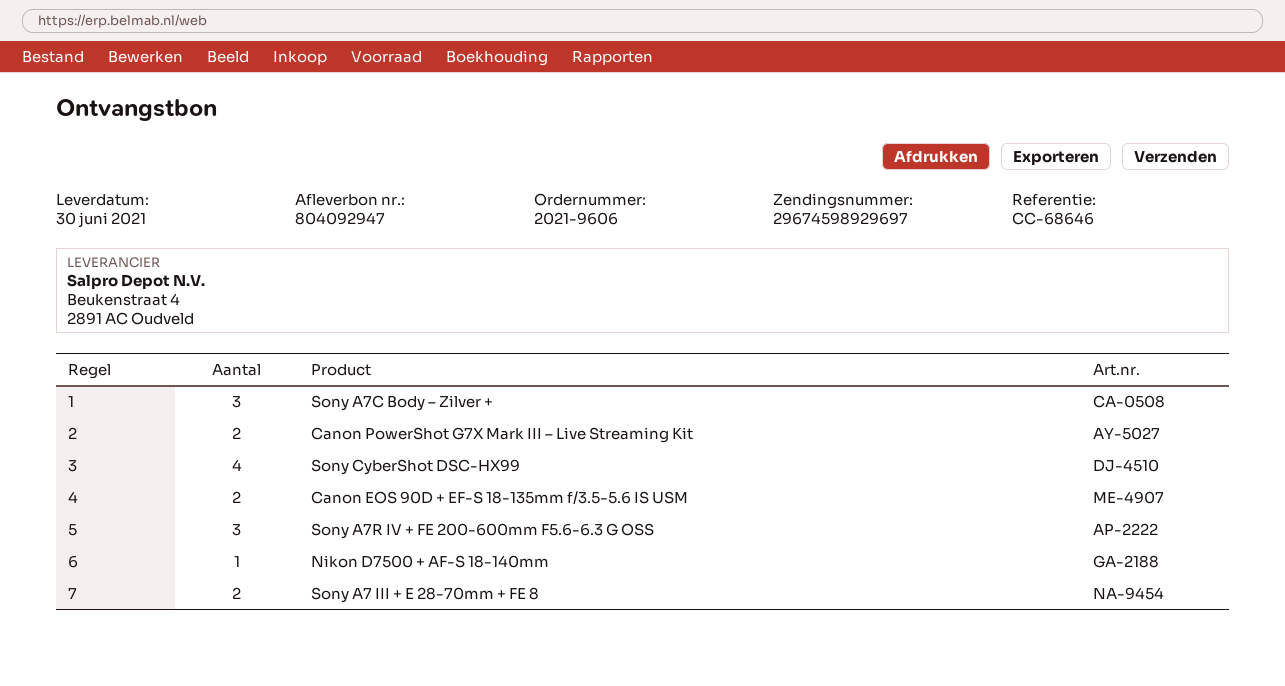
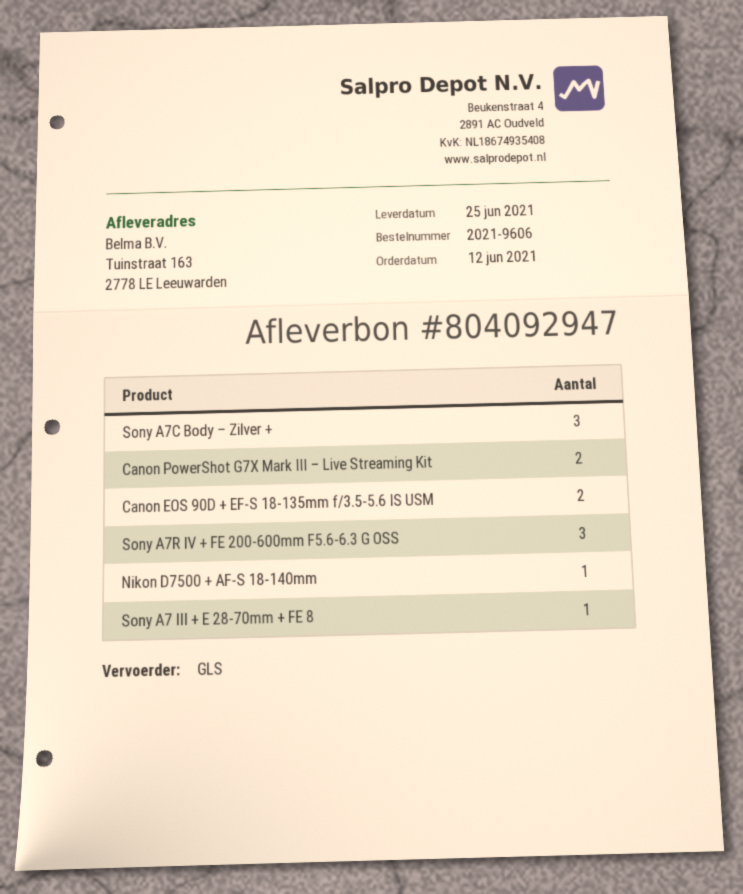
delivery date: 2021-06-30 -> 2021-06-25
Sony CyberShot DSC-HX99: 4 -> none
Sony A7 III + E 28-70mm + FE 8: 2 -> 1

